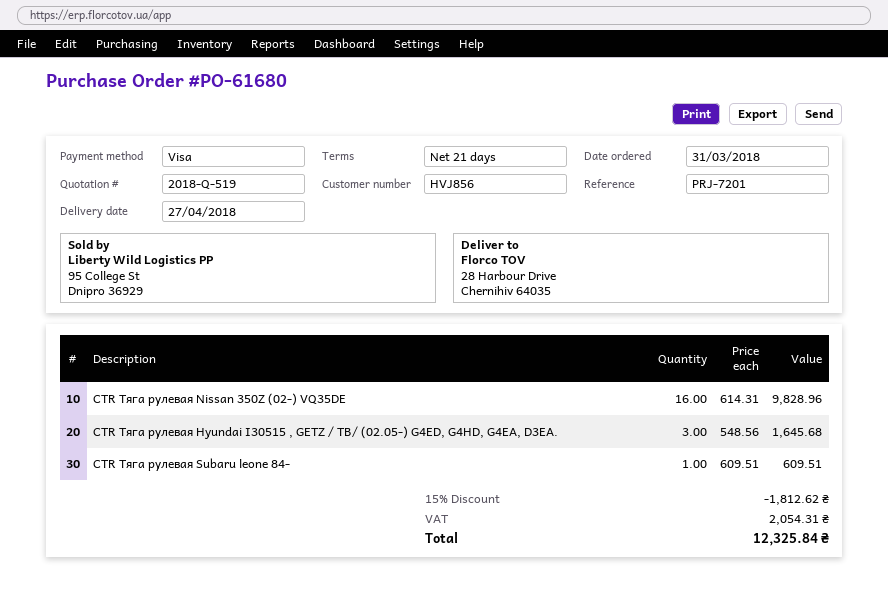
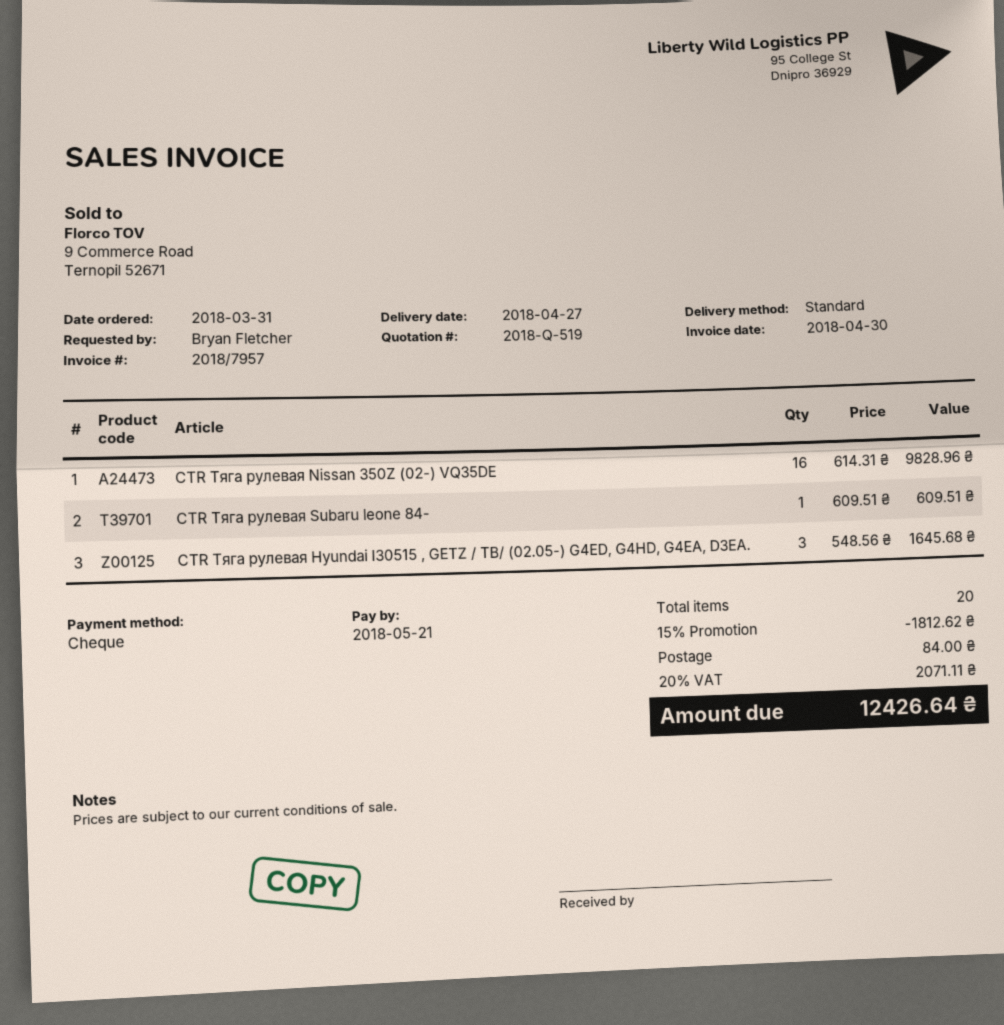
payment method: Visa -> cheque
shipping: none -> 84.00
tax: 2054.31 -> 2071.11
total: 12325.84 -> 12426.64

